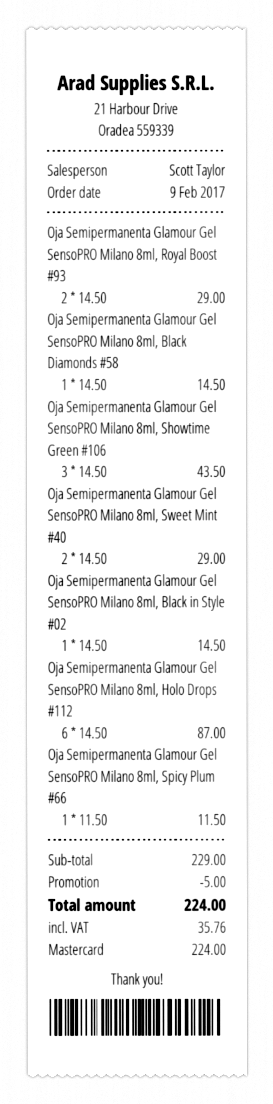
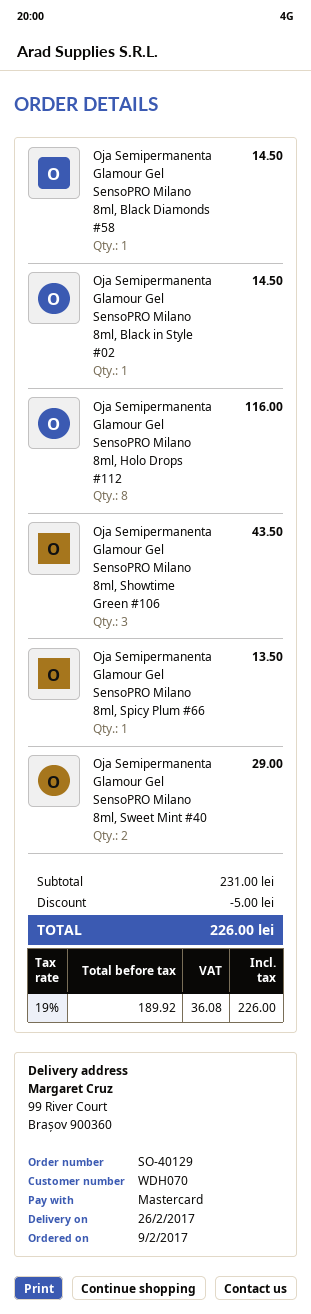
Oja Semipermanenta Glamour Gel SensoPRO Milano 8ml, Royal Boost #93: 2 for 29.00 -> none
Oja Semipermanenta Glamour Gel SensoPRO Milano 8ml, Holo Drops #112: 6 for 87.00 -> 8 for 116.00
Oja Semipermanenta Glamour Gel SensoPRO Milano 8ml, Spicy Plum #66: 1 for 11.50 -> 1 for 13.50
subtotal: 229.00 -> 231.00
tax: 35.76 -> 36.08
total: 224.00 -> 226.00

